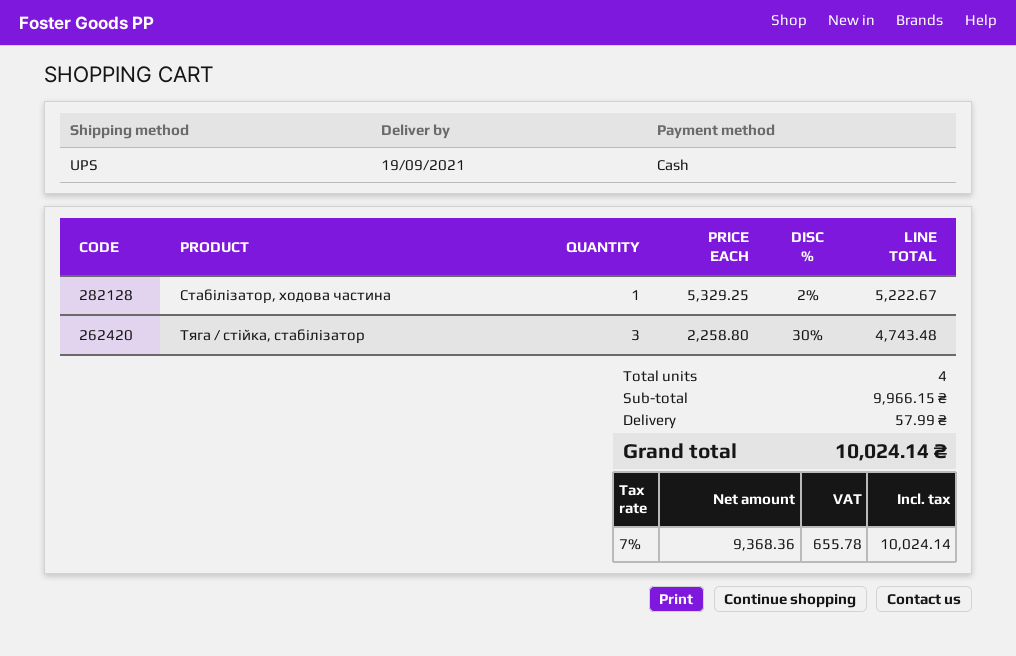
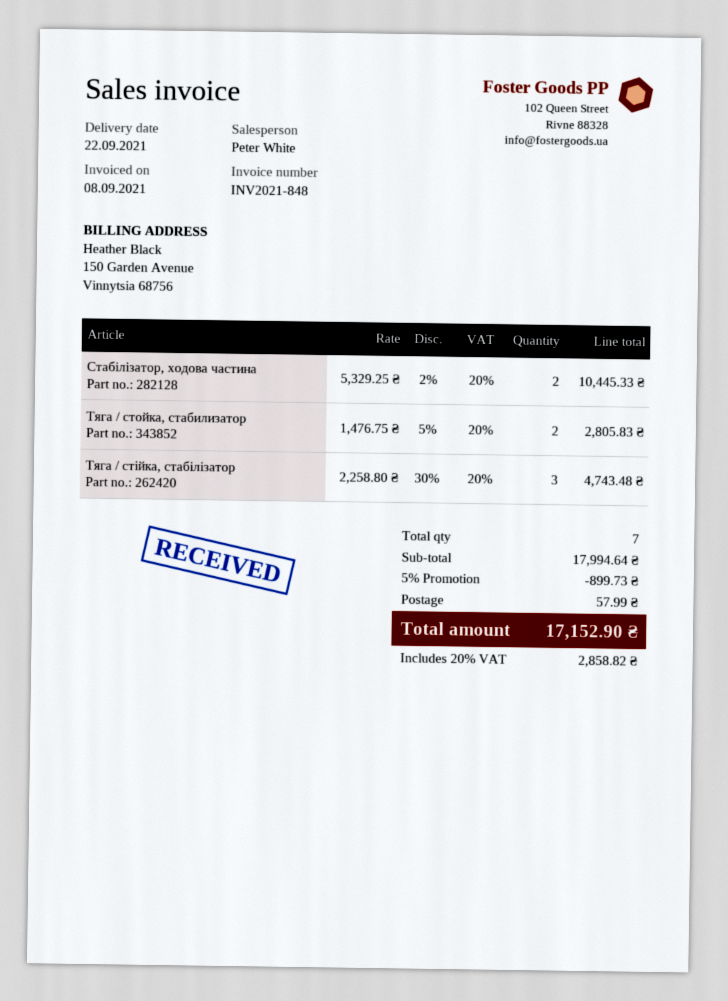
delivery date: 2021-09-19 -> 2021-09-22
Стабілізатор, ходова частина: 1 x 5329.25 - 2% = 5222.67 -> 2 x 5329.25 - 2% = 10445.33
Тяга / стойка, стабилизатор: none -> 2 x 1476.75 - 5% = 2805.83
total quantity: 4 -> 7
subtotal: 9966.15 -> 17994.64
discount: none -> 5% = 899.73
tax: 7% = 655.78 -> 20% = 2858.82
total: 10024.14 -> 17152.90

